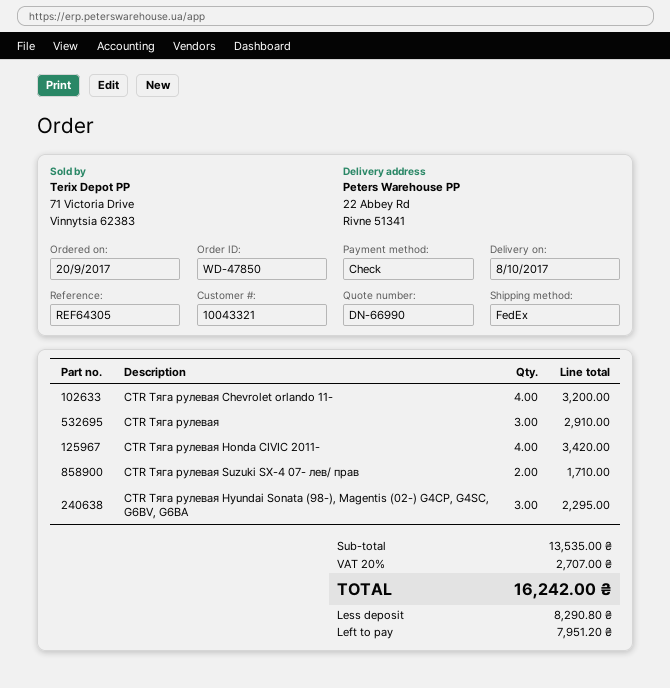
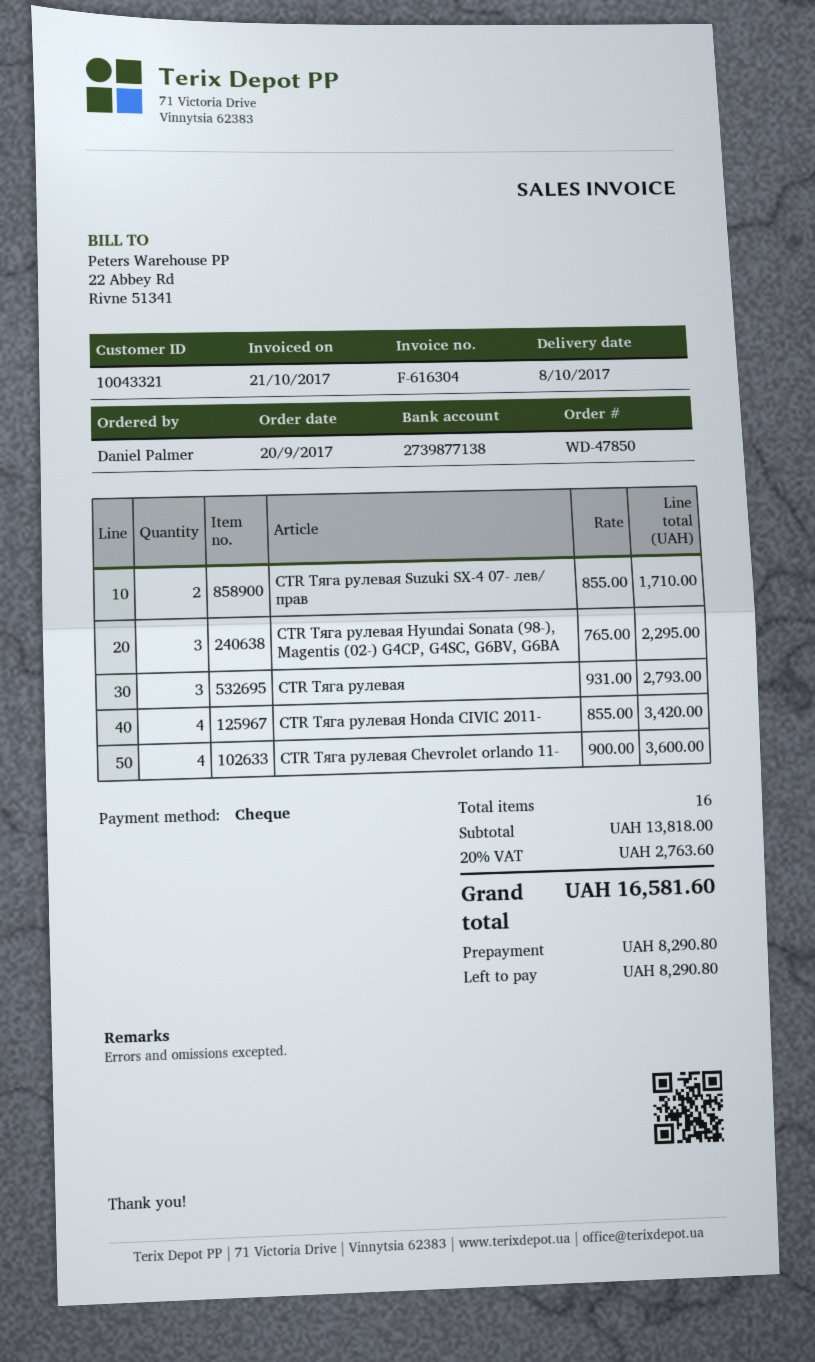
CTR Тяга рулевая Chevrolet orlando 11-: 4 for 3200.00 -> 4 for 3600.00
CTR Тяга рулевая: 3 for 2910.00 -> 3 for 2793.00
subtotal: 13535.00 -> 13818.00
tax: 20% = 2707.00 -> 20% = 2763.60
total: 16242.00 -> 16581.60
balance: 7951.20 -> 8290.80

